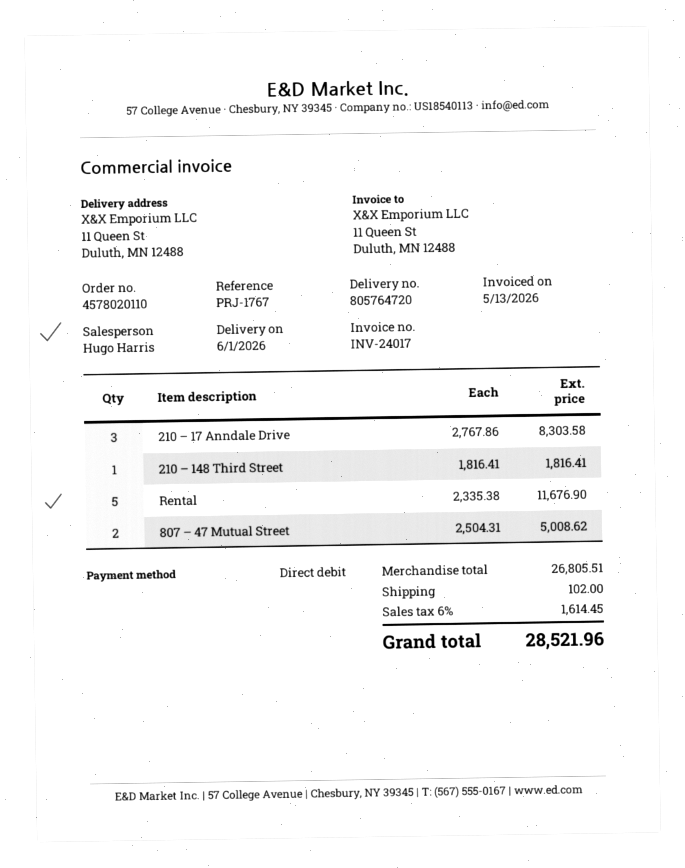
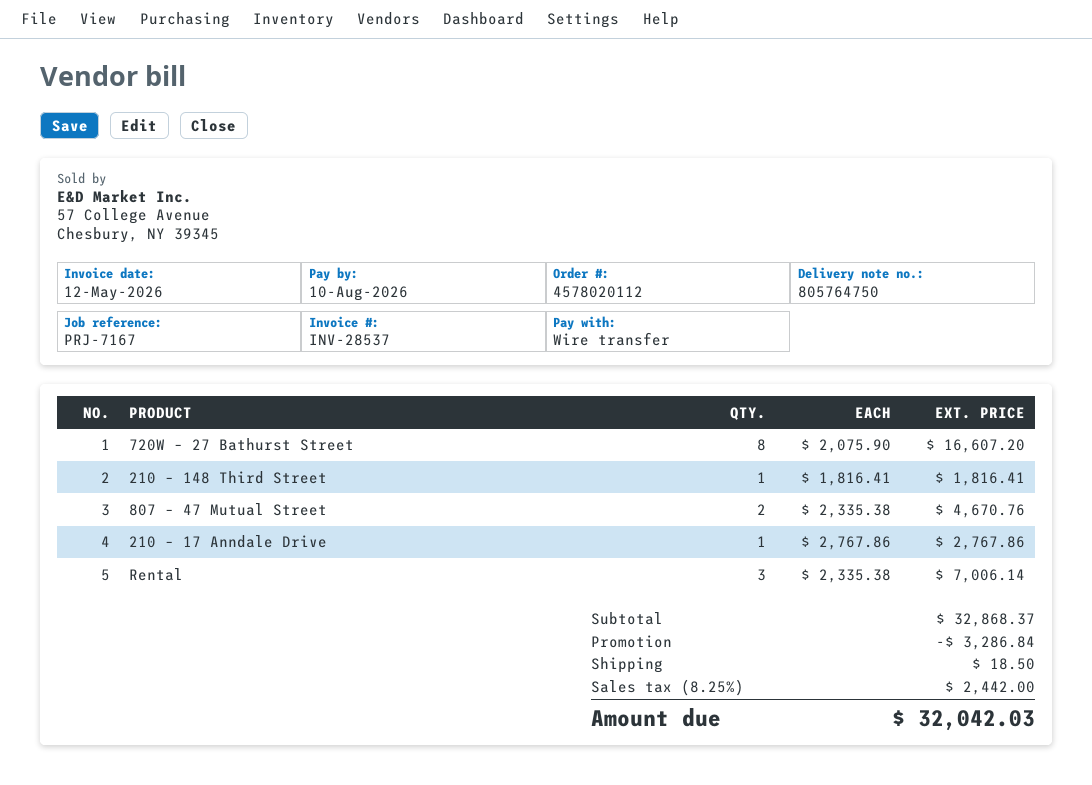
order number: 4578020110 -> 4578020112
delivery note number: 805764720 -> 805764750
invoice number: INV-24017 -> INV-28537
invoice date: 2026-05-13 -> 2026-05-12
reference: PRJ-1767 -> PRJ-7167
payment method: direct debit -> bank transfer
210 – 17 Anndale Drive: 3 x 2767.86 = 8303.58 -> 1 x 2767.86 = 2767.86
Rental: 5 x 2335.38 = 11676.90 -> 3 x 2335.38 = 7006.14
807 – 47 Mutual Street: 2 x 2504.31 = 5008.62 -> 2 x 2335.38 = 4670.76
720W – 27 Bathurst Street: none -> 8 x 2075.90 = 16607.20
subtotal: 26805.51 -> 32868.37
discount: none -> 3286.84
shipping: 102.00 -> 18.50
tax: 6% = 1614.45 -> 8.25% = 2442.00
total: 28521.96 -> 32042.03

